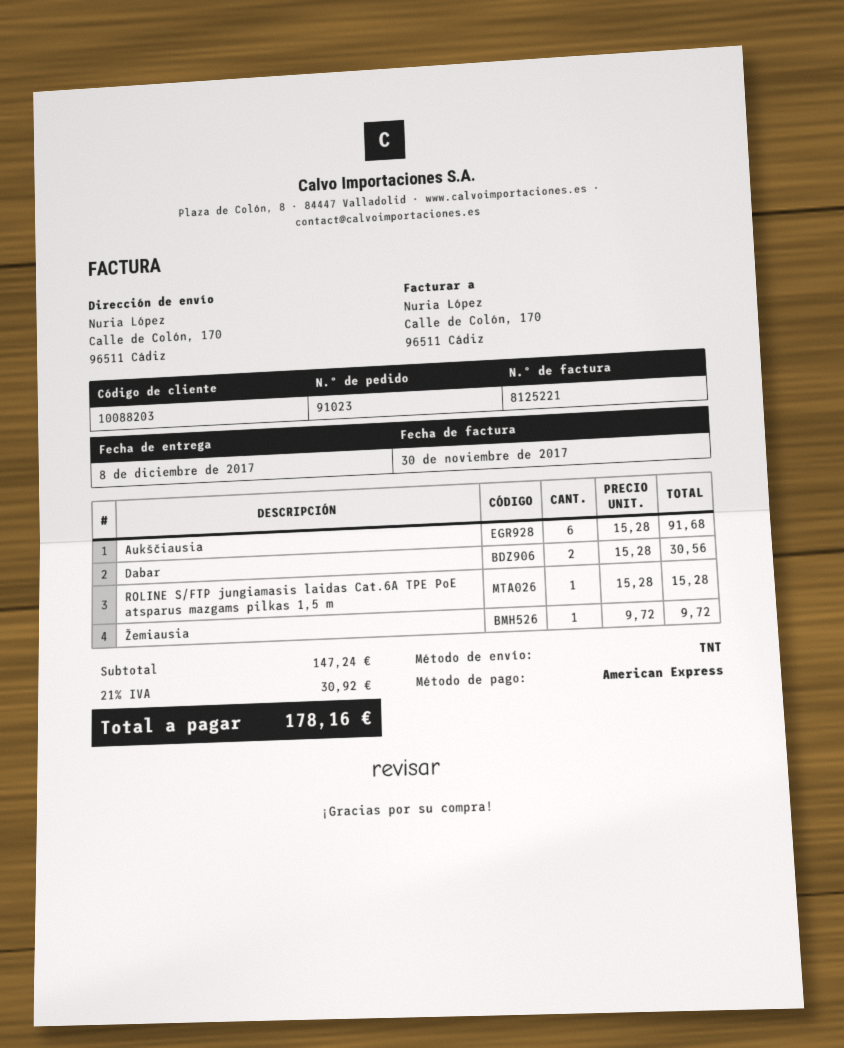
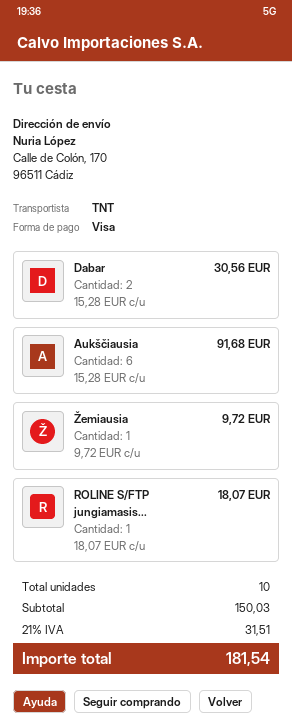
payment method: American Express -> Visa
ROLINE S/FTP jungiamasis laidas Cat.6A TPE PoE atsparus mazgams pilkas 1,5 m: 1 x 15.28 = 15.28 -> 1 x 18.07 = 18.07
subtotal: 147.24 -> 150.03
tax: 21% = 30.92 -> 21% = 31.51
total: 178.16 -> 181.54

